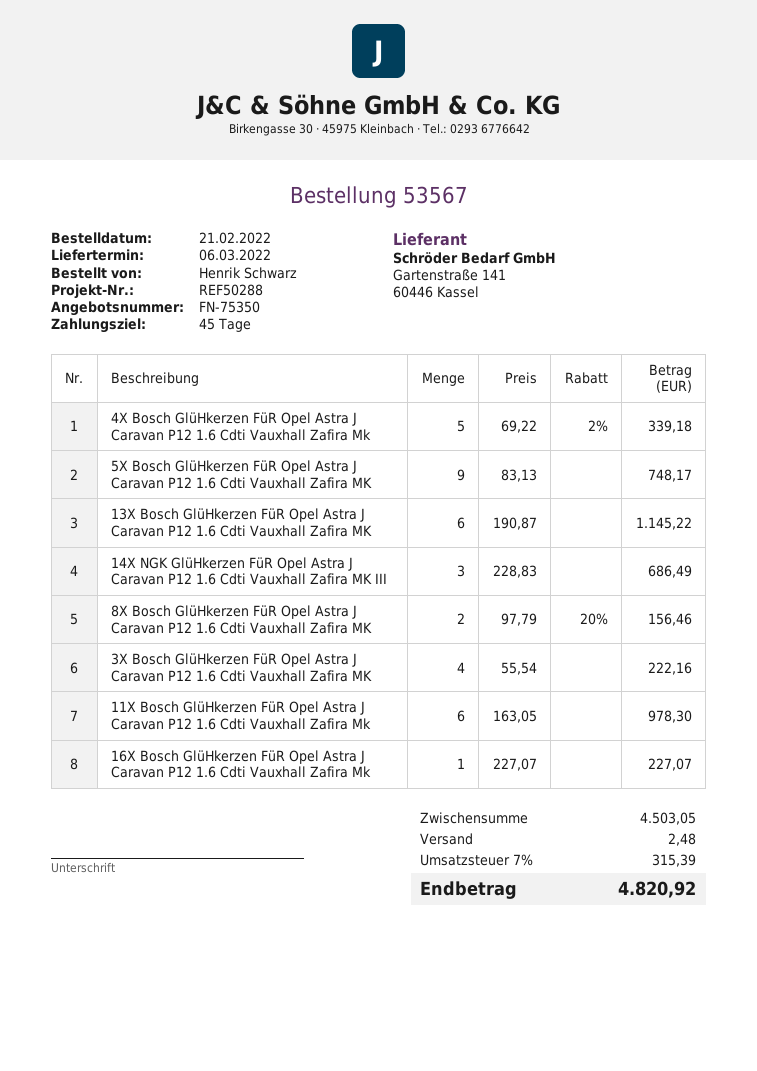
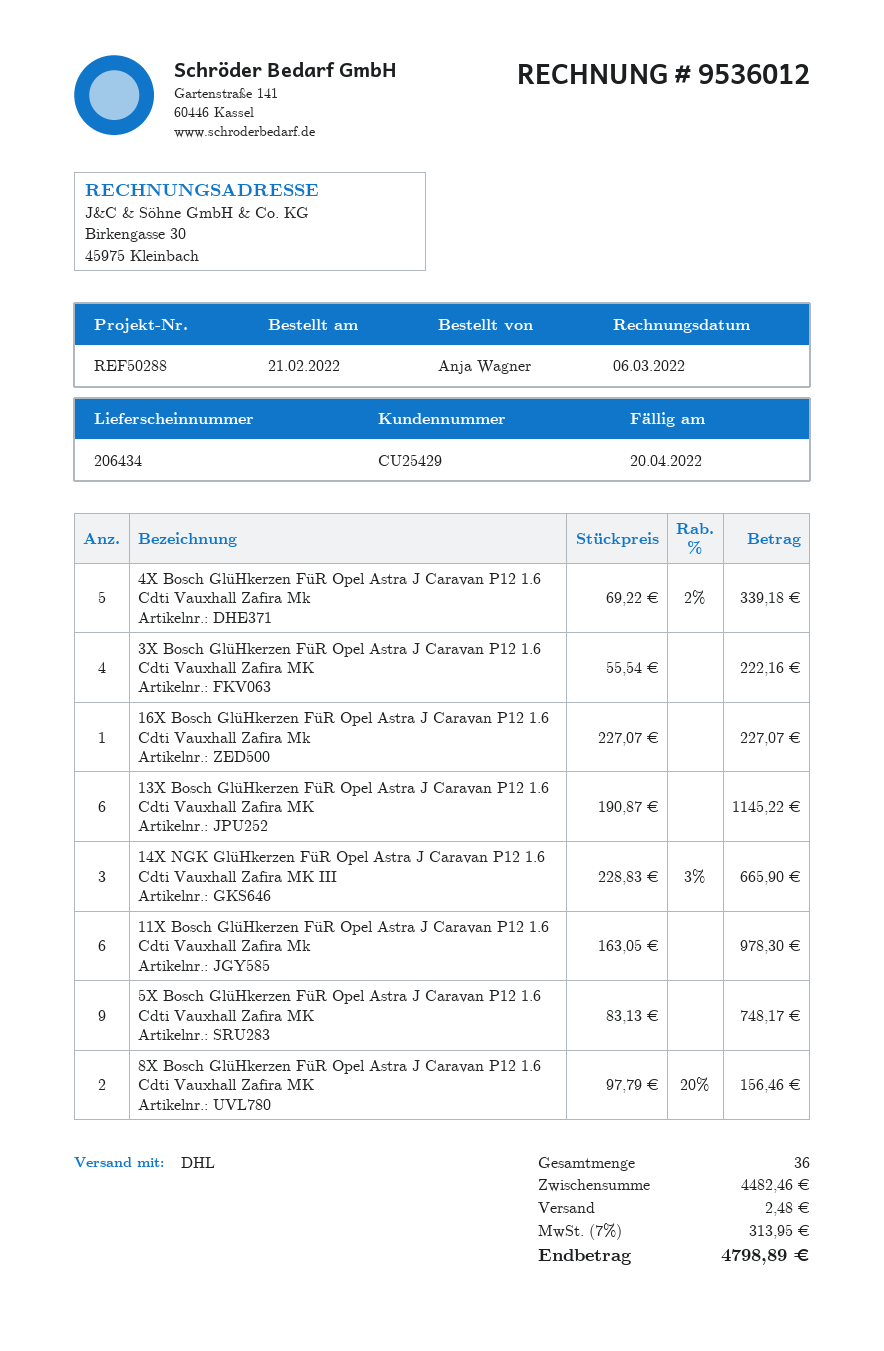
ordered by: Henrik Schwarz -> Anja Wagner
14X NGK GlüHkerzen FüR Opel Astra J Caravan P12 1.6 Cdti Vauxhall Zafira MK III: 3 x 228.83 = 686.49 -> 3 x 228.83 - 3% = 665.90
subtotal: 4503.05 -> 4482.46
tax: 7% = 315.39 -> 7% = 313.95
total: 4820.92 -> 4798.89

